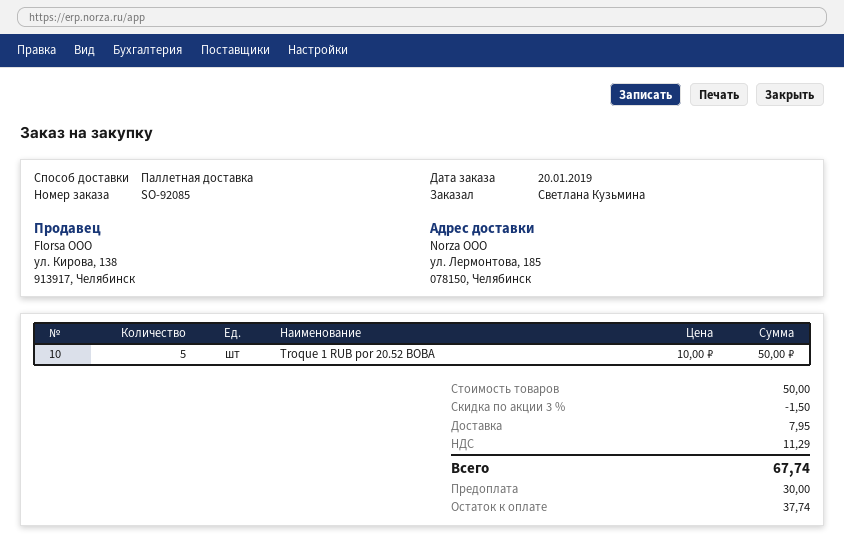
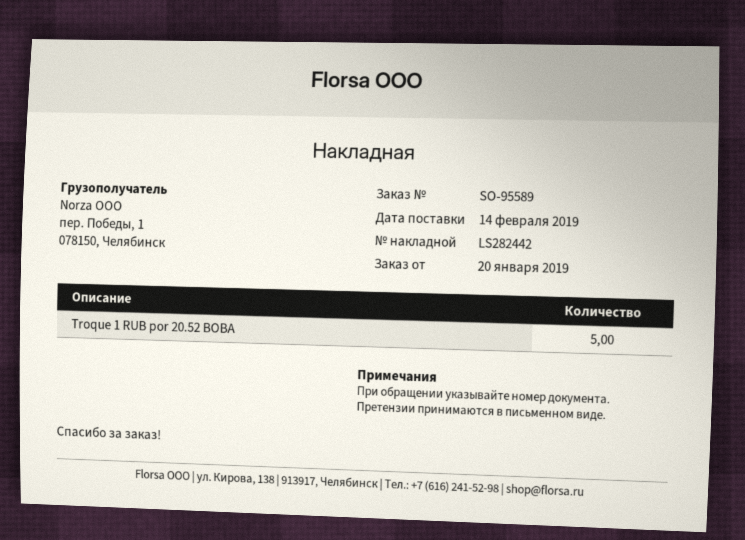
order number: SO-92085 -> SO-95589
ship to: ул. Лермонтова, 185, 078150, Челябинск -> пер. Победы, 1, 078150, Челябинск

